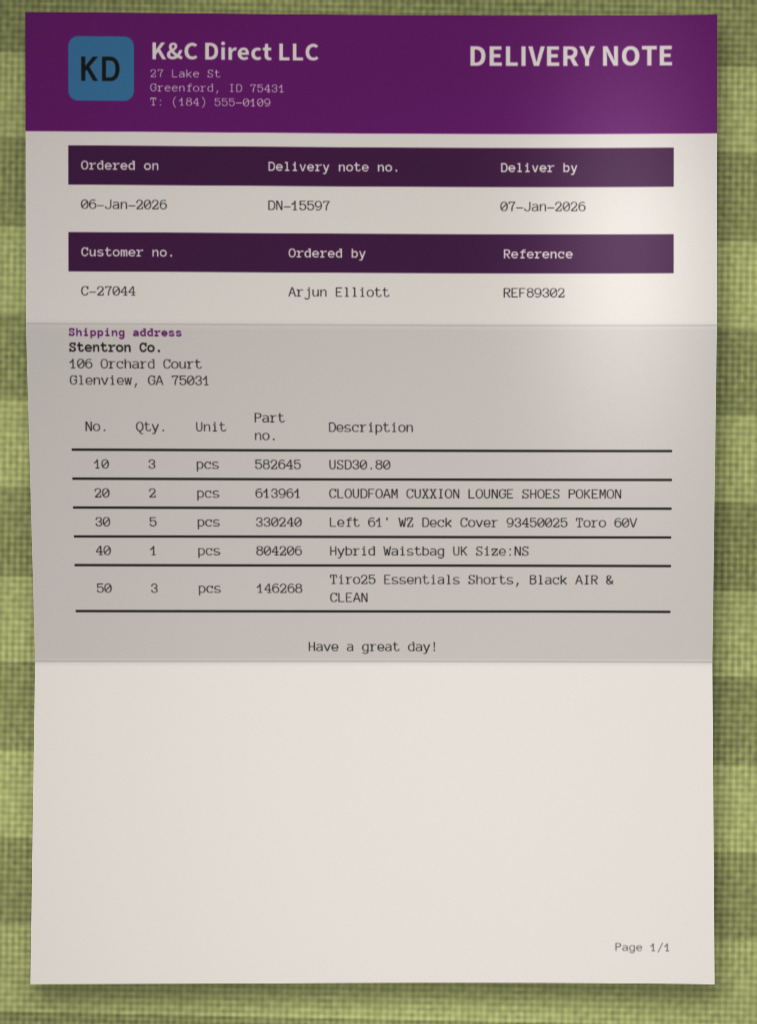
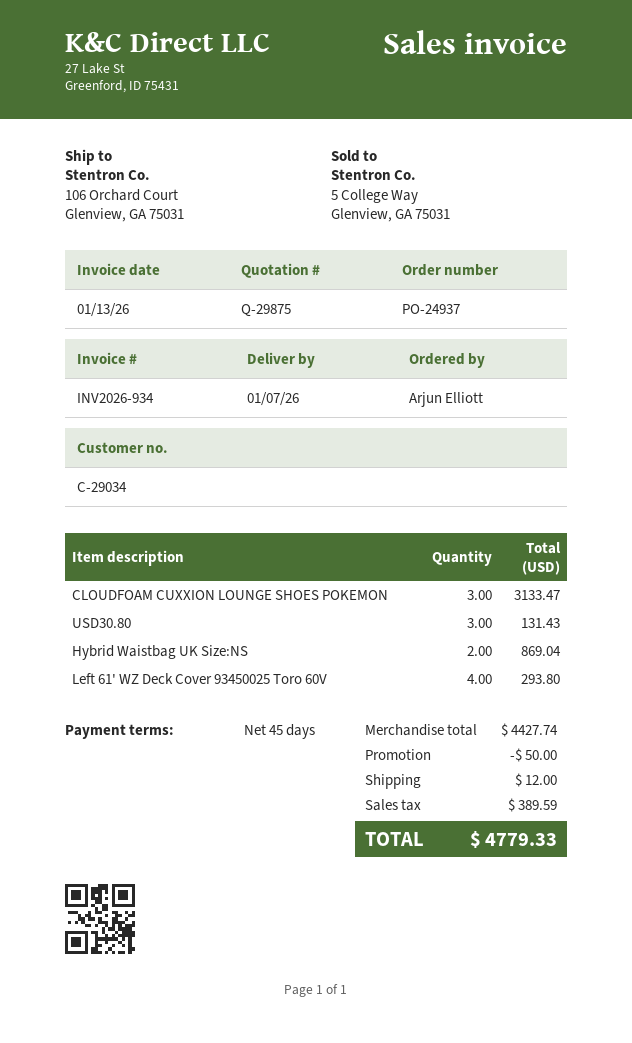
customer number: C-27044 -> C-29034
CLOUDFOAM CUXXION LOUNGE SHOES POKEMON: 2 -> 3
Left 61' WZ Deck Cover 93450025 Toro 60V: 5 -> 4
Hybrid Waistbag UK Size:NS: 1 -> 2
Tiro25 Essentials Shorts, Black AIR & CLEAN: 3 -> none

